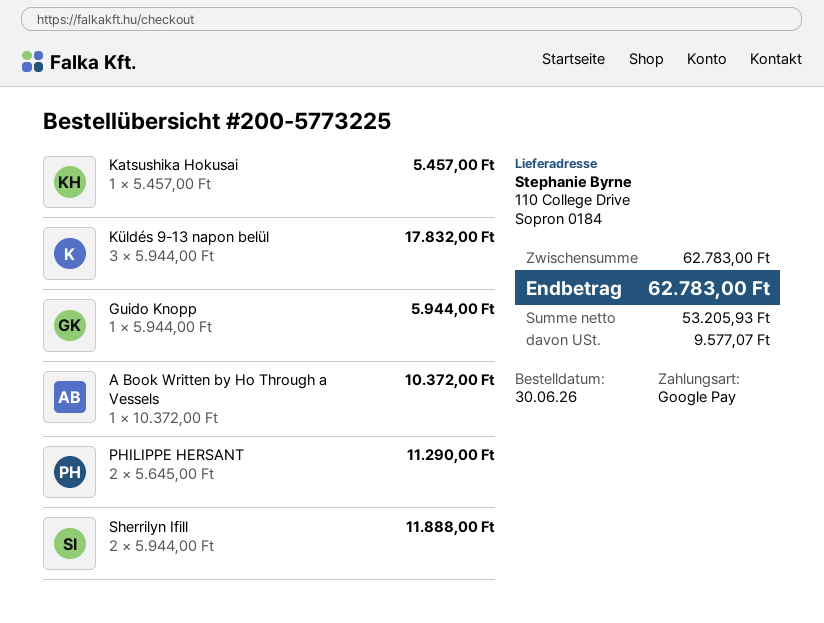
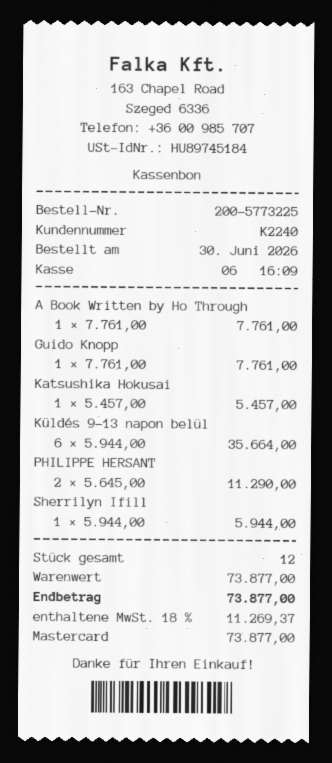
payment method: Google Pay -> Mastercard
Küldés 9-13 napon belül: 3 x 5944.00 = 17832.00 -> 6 x 5944.00 = 35664.00
Guido Knopp: 1 x 5944.00 = 5944.00 -> 1 x 7761.00 = 7761.00
A Book Written by Ho Through a Vessels: 1 x 10372.00 = 10372.00 -> 1 x 7761.00 = 7761.00
Sherrilyn Ifill: 2 x 5944.00 = 11888.00 -> 1 x 5944.00 = 5944.00
subtotal: 62783.00 -> 73877.00
tax: 9577.07 -> 11269.37
total: 62783.00 -> 73877.00

